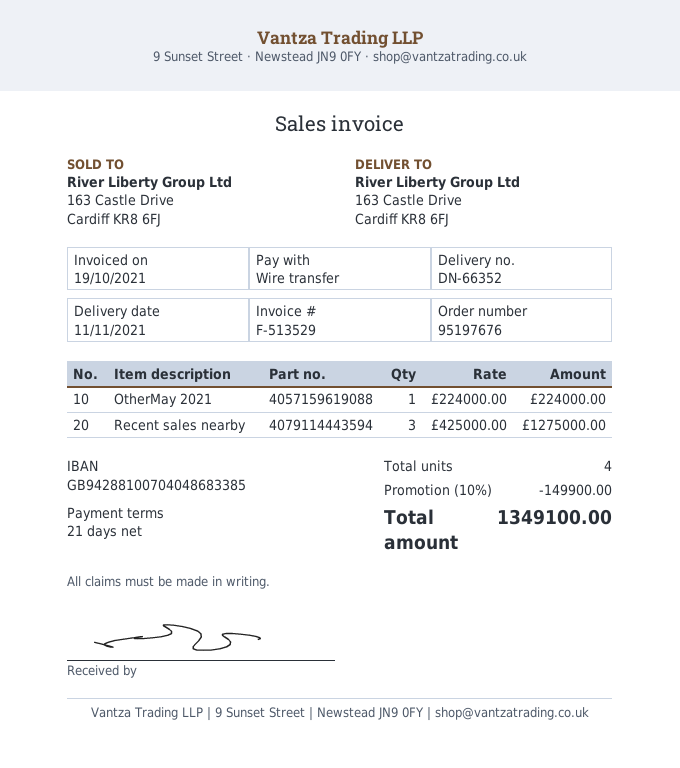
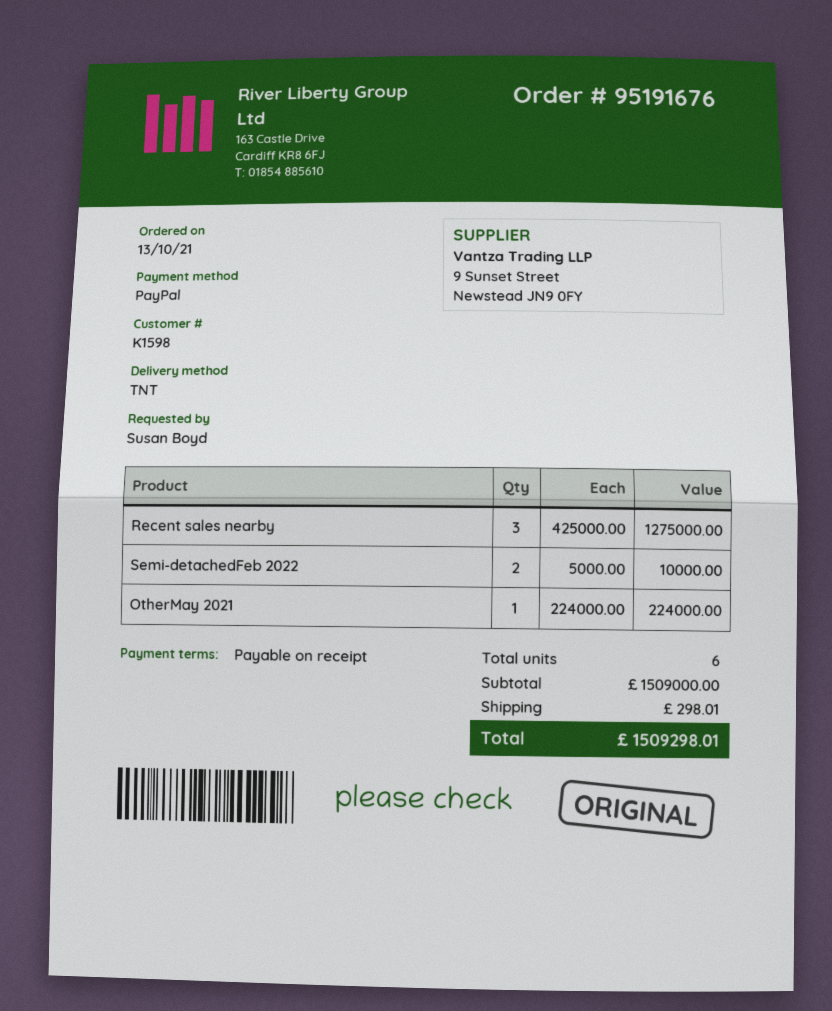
order number: 95197676 -> 95191676
payment terms: 21 days -> on receipt
payment method: bank transfer -> PayPal
Semi-detachedFeb 2022: none -> 2 x 5000.00 = 10000.00
total quantity: 4 -> 6
discount: 10% = 149900.00 -> none
shipping: none -> 298.01
total: 1349100.00 -> 1509298.01

